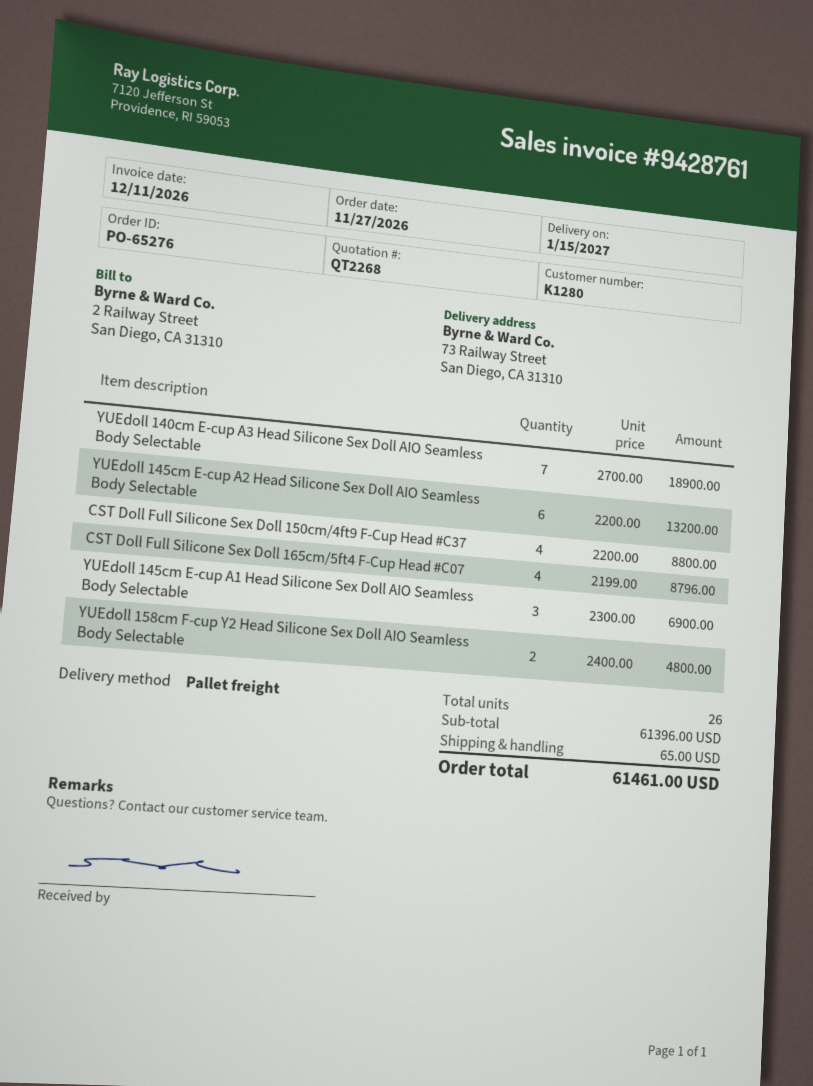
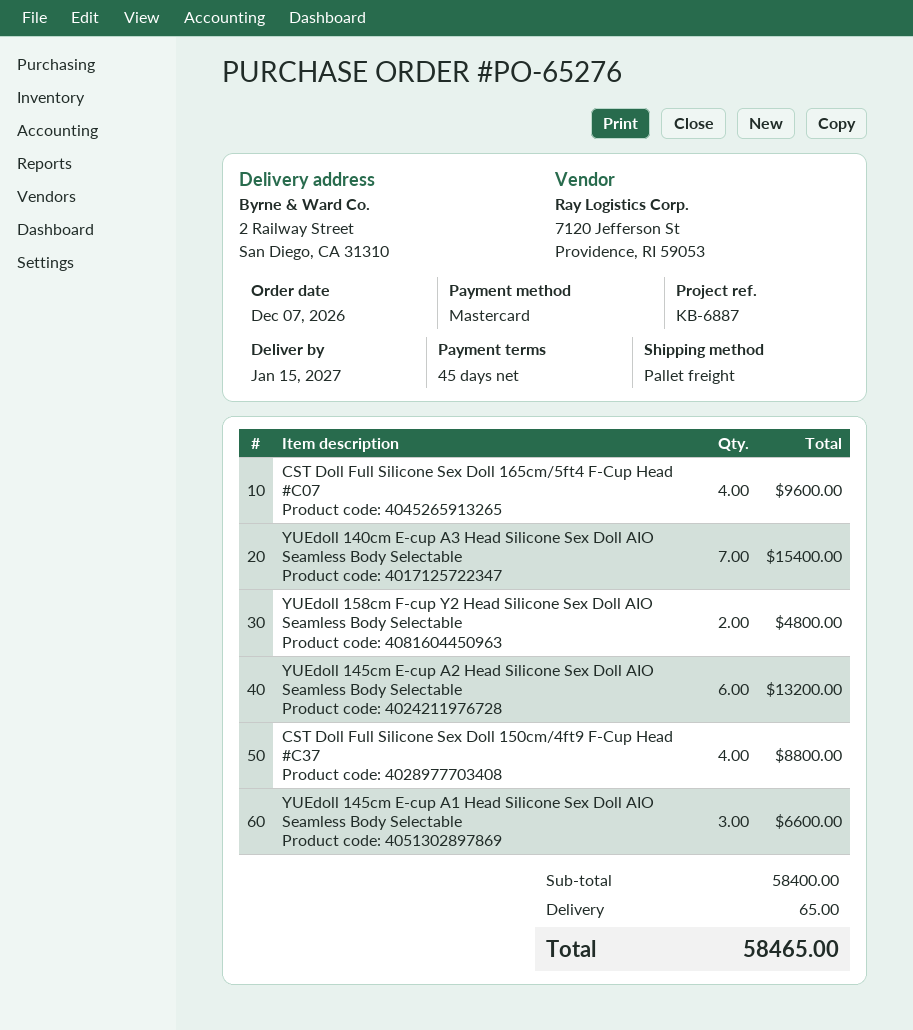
order date: 2026-11-27 -> 2026-12-07
ship to: 73 Railway Street, San Diego, CA 31310 -> 2 Railway Street, San Diego, CA 31310
YUEdoll 140cm E-cup A3 Head Silicone Sex Doll AIO Seamless Body Selectable: 7 for 18900.00 -> 7 for 15400.00
CST Doll Full Silicone Sex Doll 165cm/5ft4 F-Cup Head #C07: 4 for 8796.00 -> 4 for 9600.00
YUEdoll 145cm E-cup A1 Head Silicone Sex Doll AIO Seamless Body Selectable: 3 for 6900.00 -> 3 for 6600.00
subtotal: 61396.00 -> 58400.00
total: 61461.00 -> 58465.00

